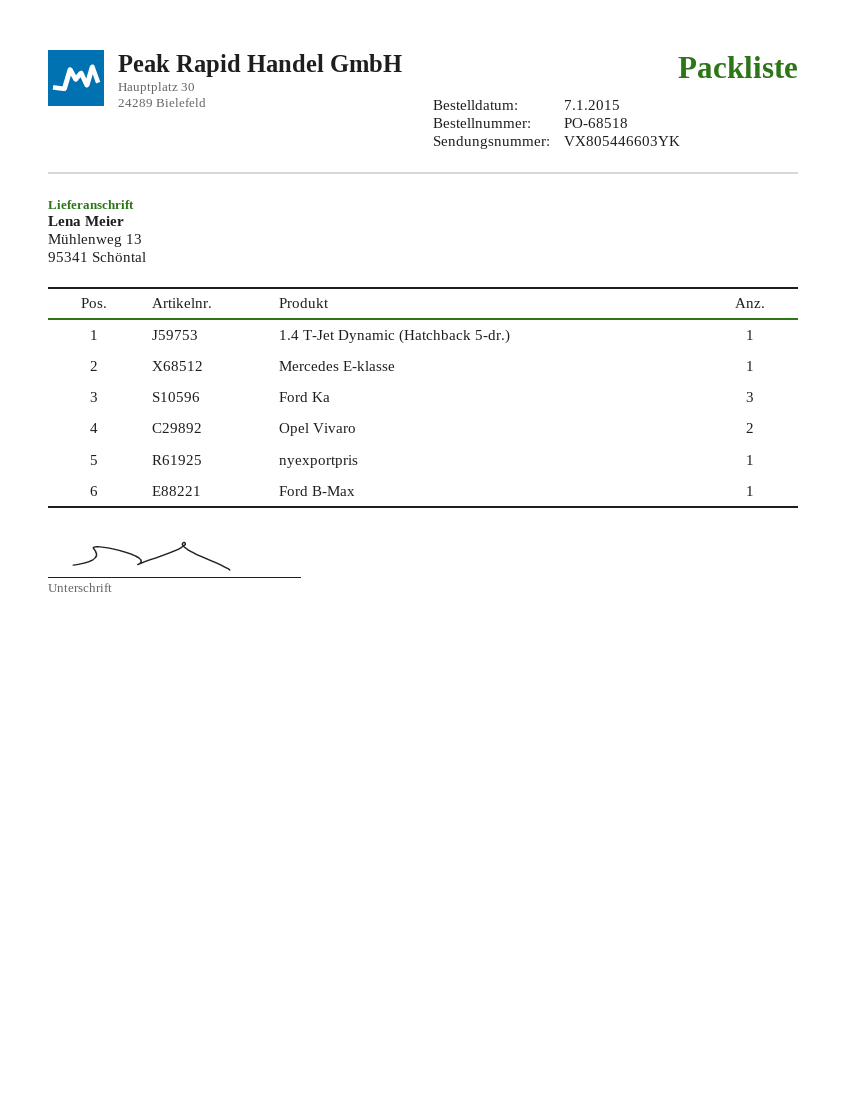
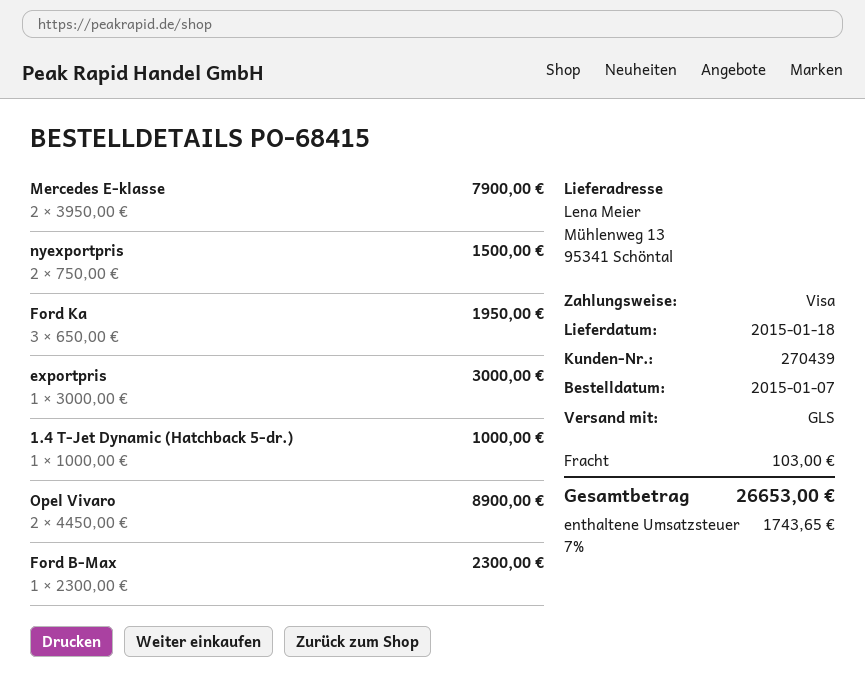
order number: PO-68518 -> PO-68415
Mercedes E‑klasse: 1 -> 2
nyexportpris: 1 -> 2
exportpris: none -> 1

